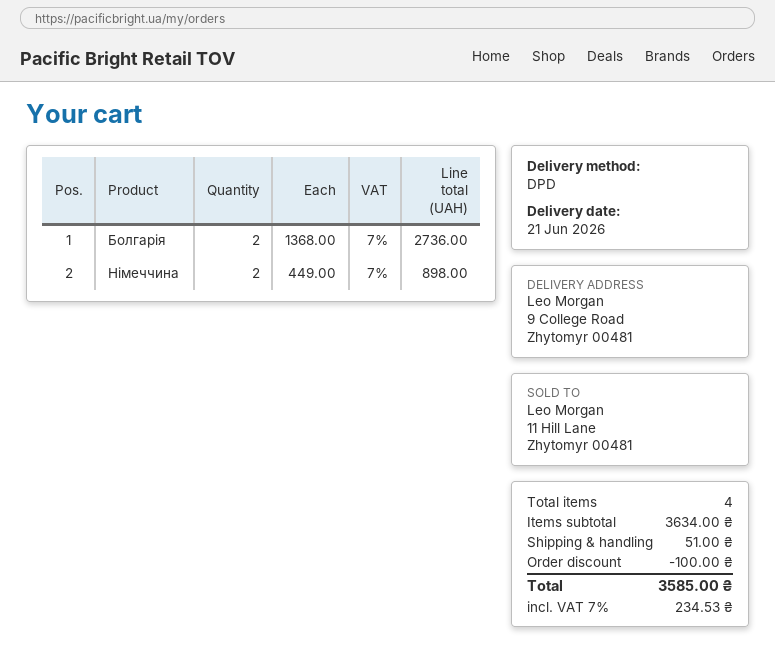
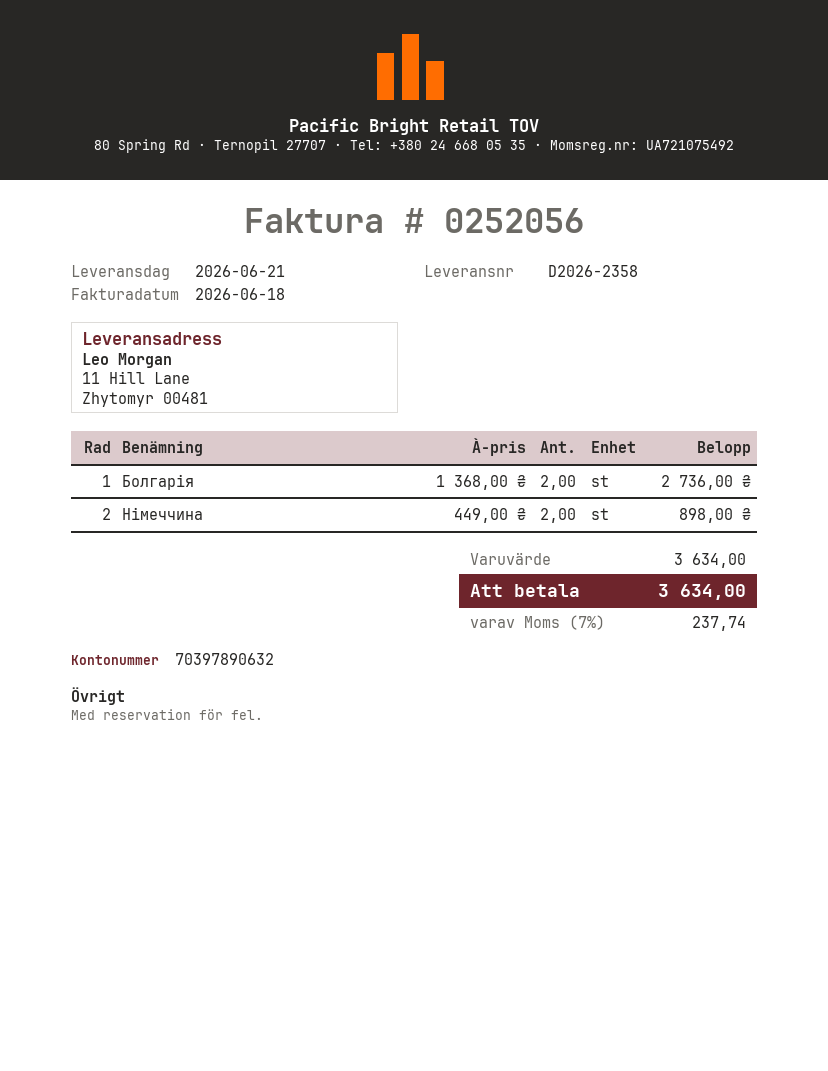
ship to: 9 College Road, Zhytomyr 00481 -> 11 Hill Lane, Zhytomyr 00481
discount: 100.00 -> none
shipping: 51.00 -> none
tax: 7% = 234.53 -> 7% = 237.74
total: 3585.00 -> 3634.00

